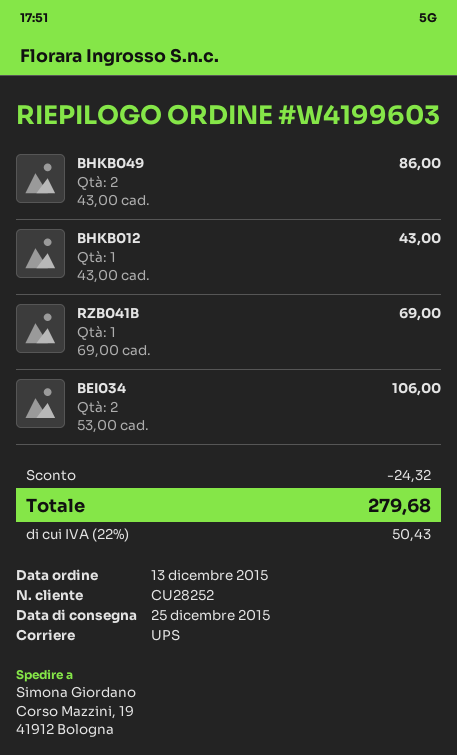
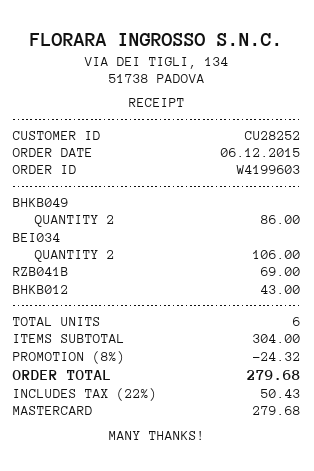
order date: 2015-12-13 -> 2015-12-06

